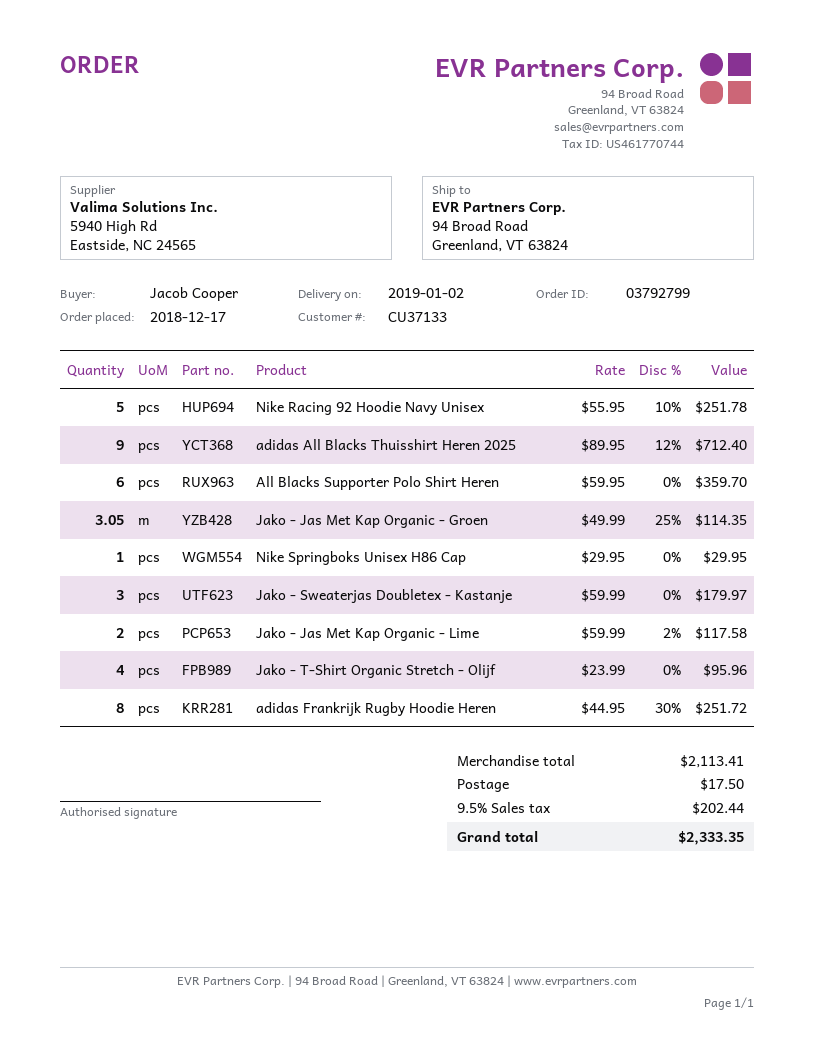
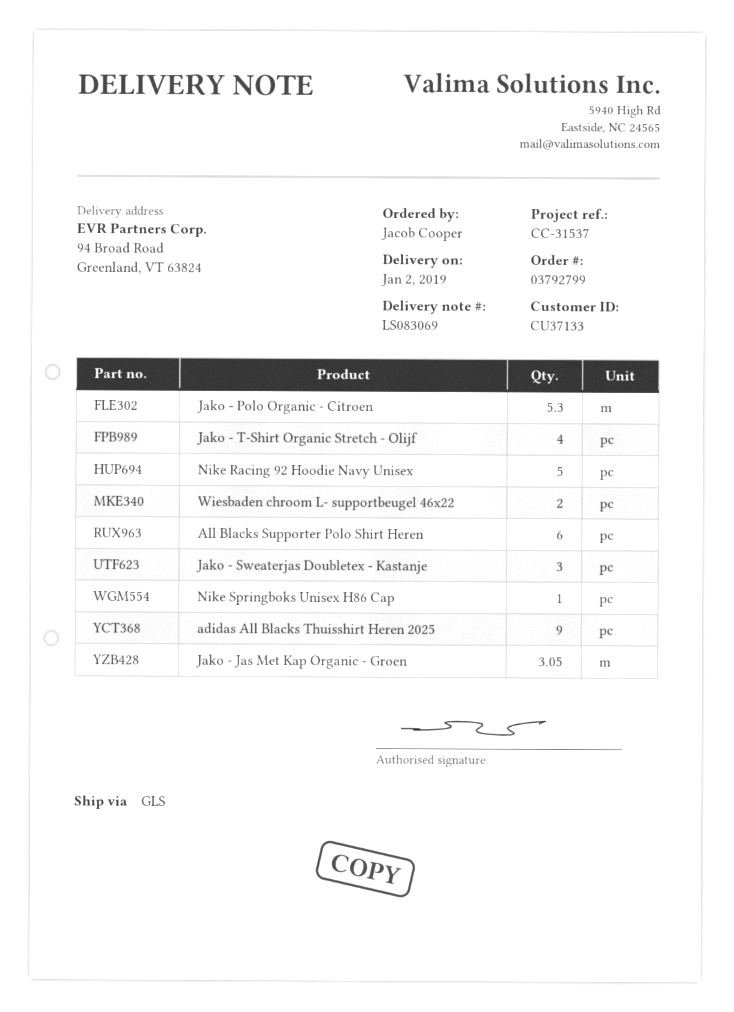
Jako - Jas Met Kap Organic - Lime: 2 -> none
adidas Frankrijk Rugby Hoodie Heren: 8 -> none
Jako - Polo Organic - Citroen: none -> 5.3
Wiesbaden chroom L- supportbeugel 46x22: none -> 2

